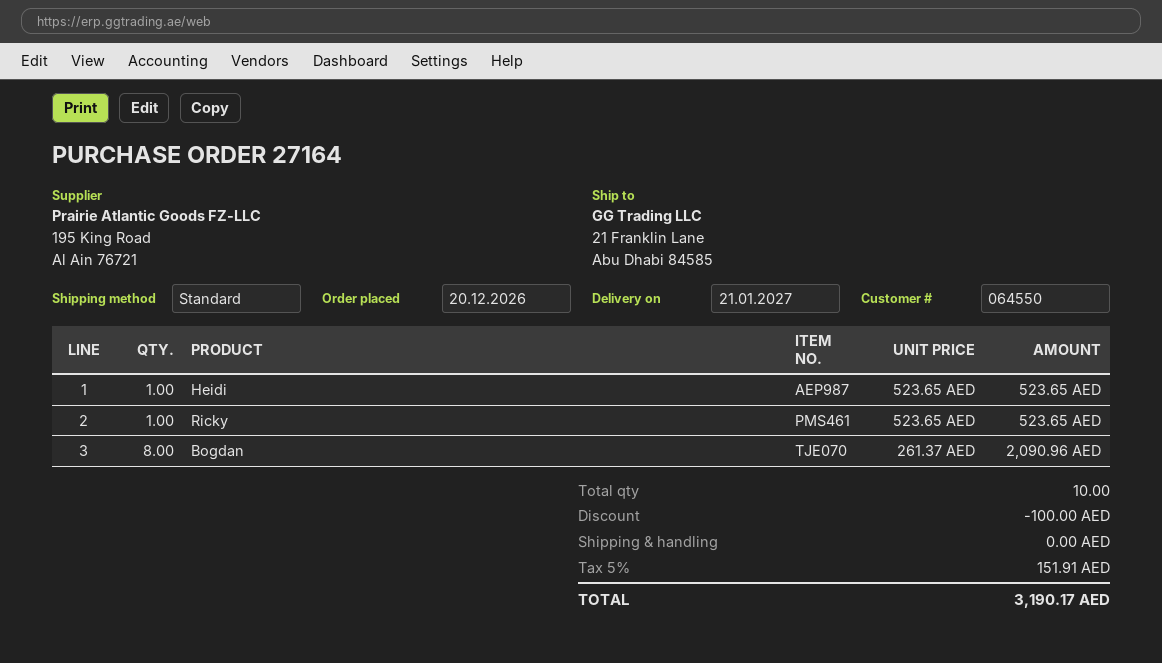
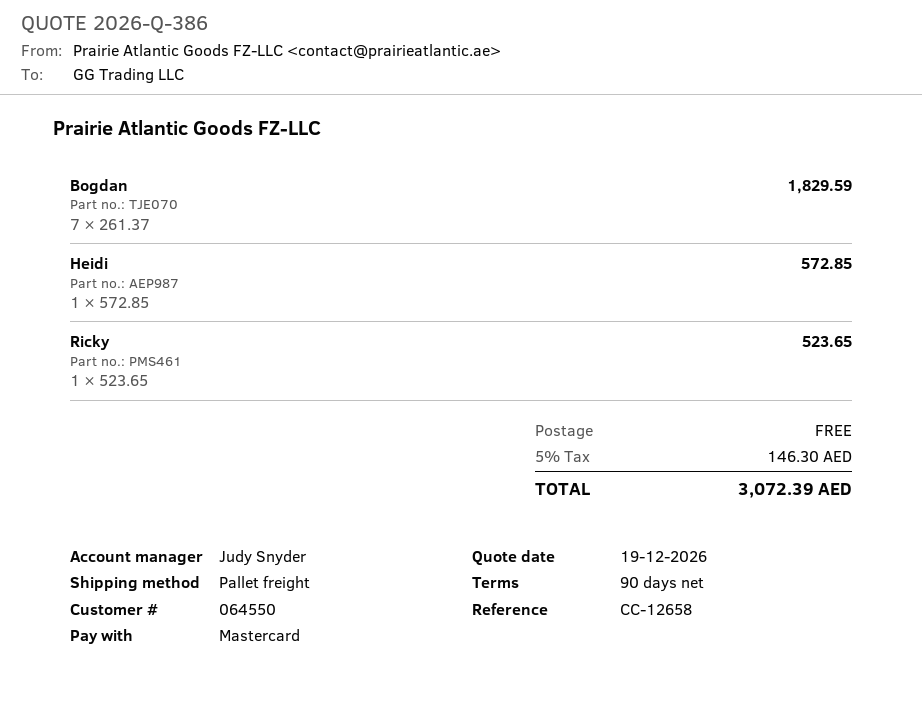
shipping method: standard -> pallet freight
Heidi: 1 x 523.65 = 523.65 -> 1 x 572.85 = 572.85
Bogdan: 8 x 261.37 = 2090.96 -> 7 x 261.37 = 1829.59
discount: 100.00 -> none
tax: 5% = 151.91 -> 5% = 146.30
total: 3190.17 -> 3072.39

